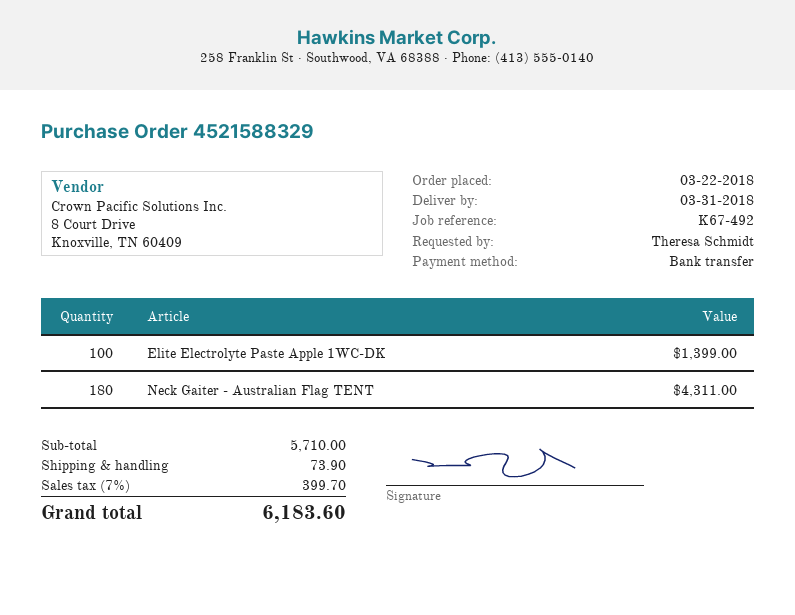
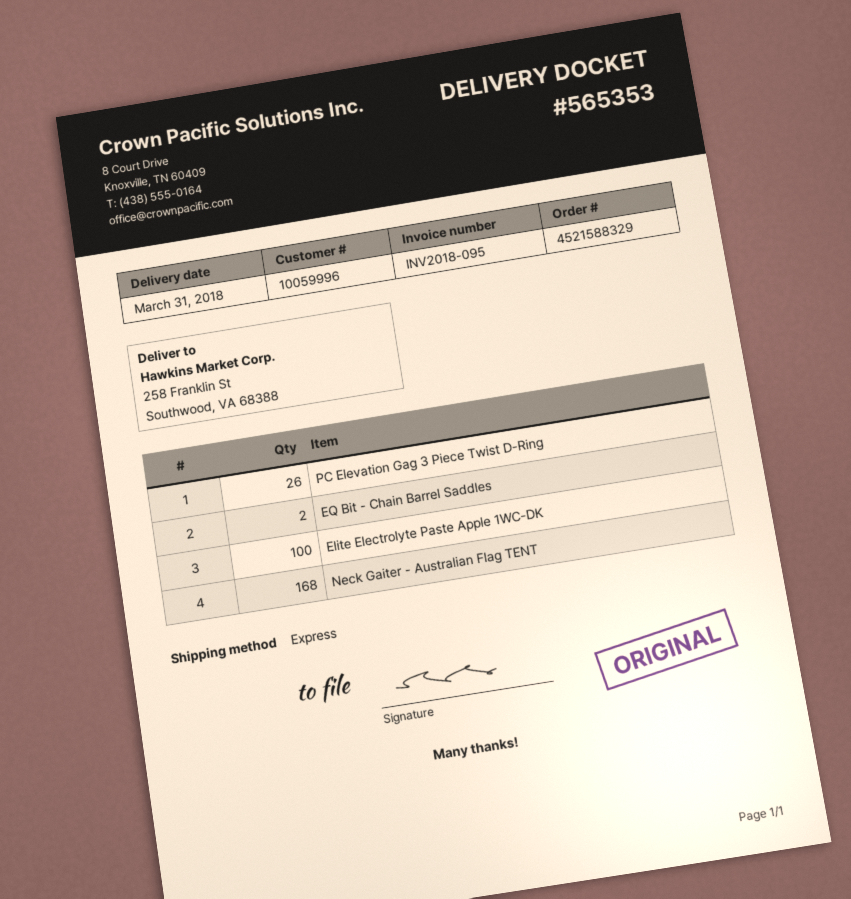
Neck Gaiter - Australian Flag TENT: 180 -> 168
PC Elevation Gag 3 Piece Twist D-Ring: none -> 26
EQ Bit - Chain Barrel Saddles: none -> 2

